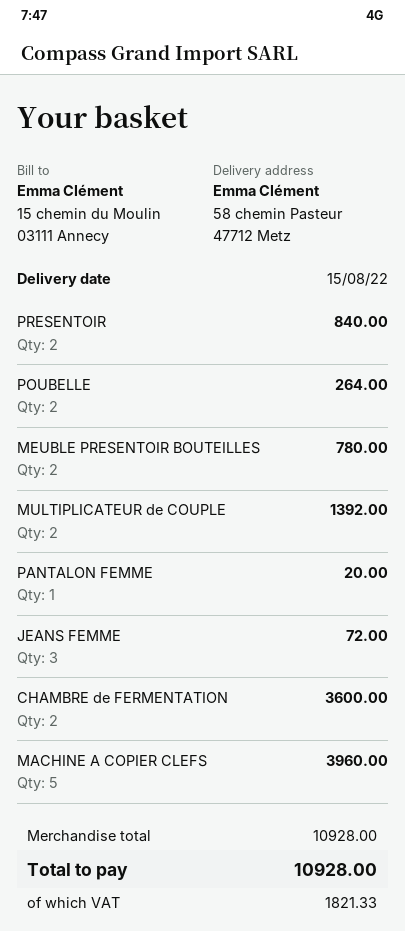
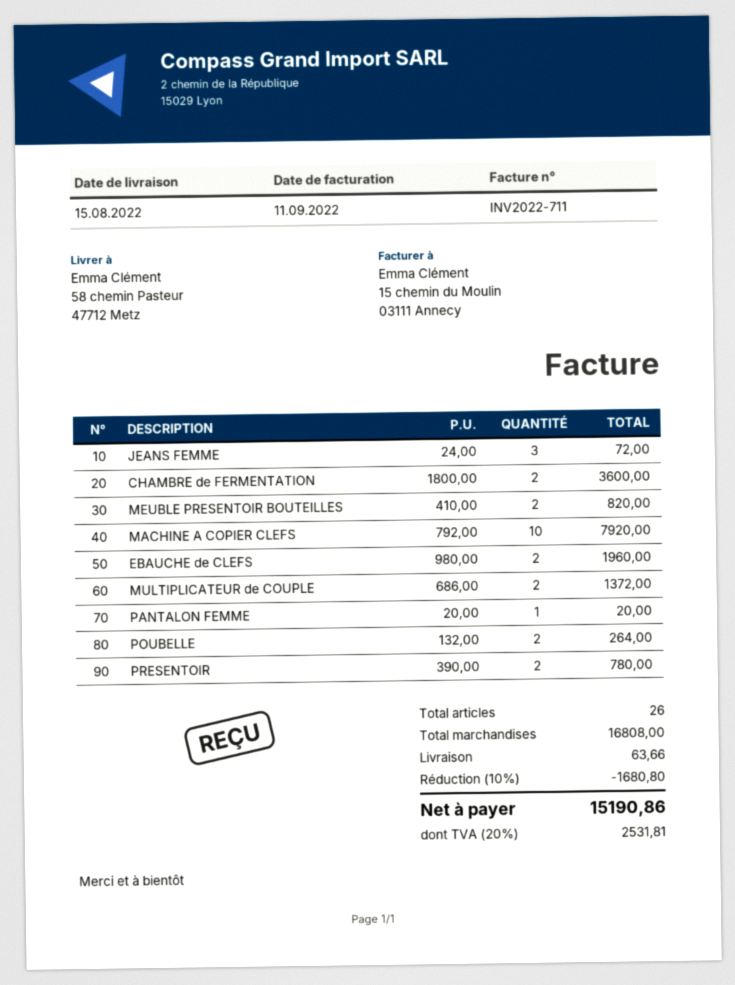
PRESENTOIR: 2 for 840.00 -> 2 for 780.00
MEUBLE PRESENTOIR BOUTEILLES: 2 for 780.00 -> 2 for 820.00
MULTIPLICATEUR de COUPLE: 2 for 1392.00 -> 2 for 1372.00
MACHINE A COPIER CLEFS: 5 for 3960.00 -> 10 for 7920.00
EBAUCHE de CLEFS: none -> 2 for 1960.00
subtotal: 10928.00 -> 16808.00
discount: none -> 10% = 1680.80
shipping: none -> 63.66
tax: 1821.33 -> 2531.81
total: 10928.00 -> 15190.86

